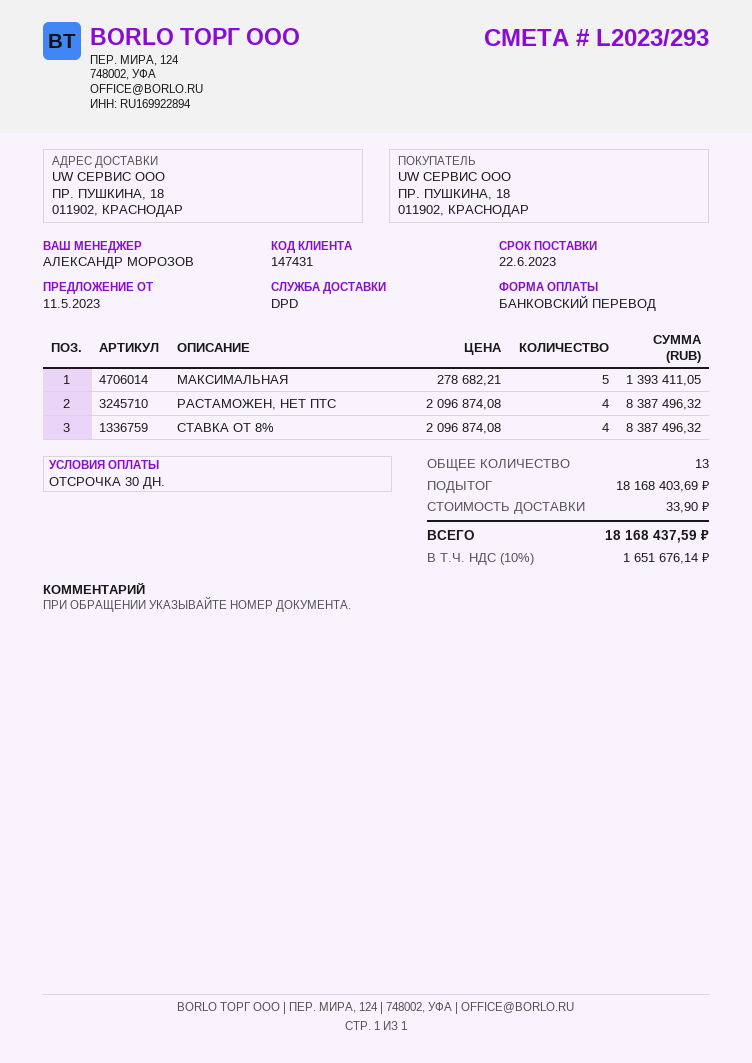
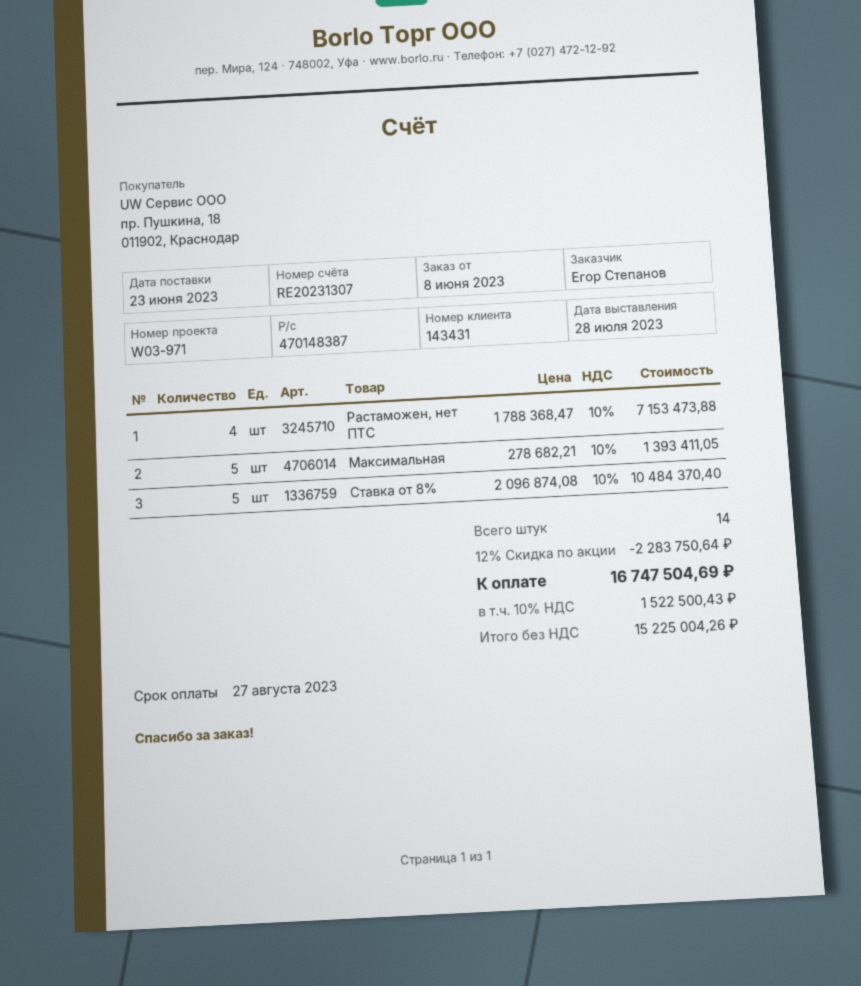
delivery date: 2023-06-22 -> 2023-06-23
customer number: 147431 -> 143431
РАСТАМОЖЕН, НЕТ ПТС: 4 x 2096874.08 = 8387496.32 -> 4 x 1788368.47 = 7153473.88
СТАВКА ОТ 8%: 4 x 2096874.08 = 8387496.32 -> 5 x 2096874.08 = 10484370.40
total quantity: 13 -> 14
discount: none -> 12% = 2283750.64
shipping: 33.90 -> none
tax: 10% = 1651676.14 -> 10% = 1522500.43
total: 18168437.59 -> 16747504.69

